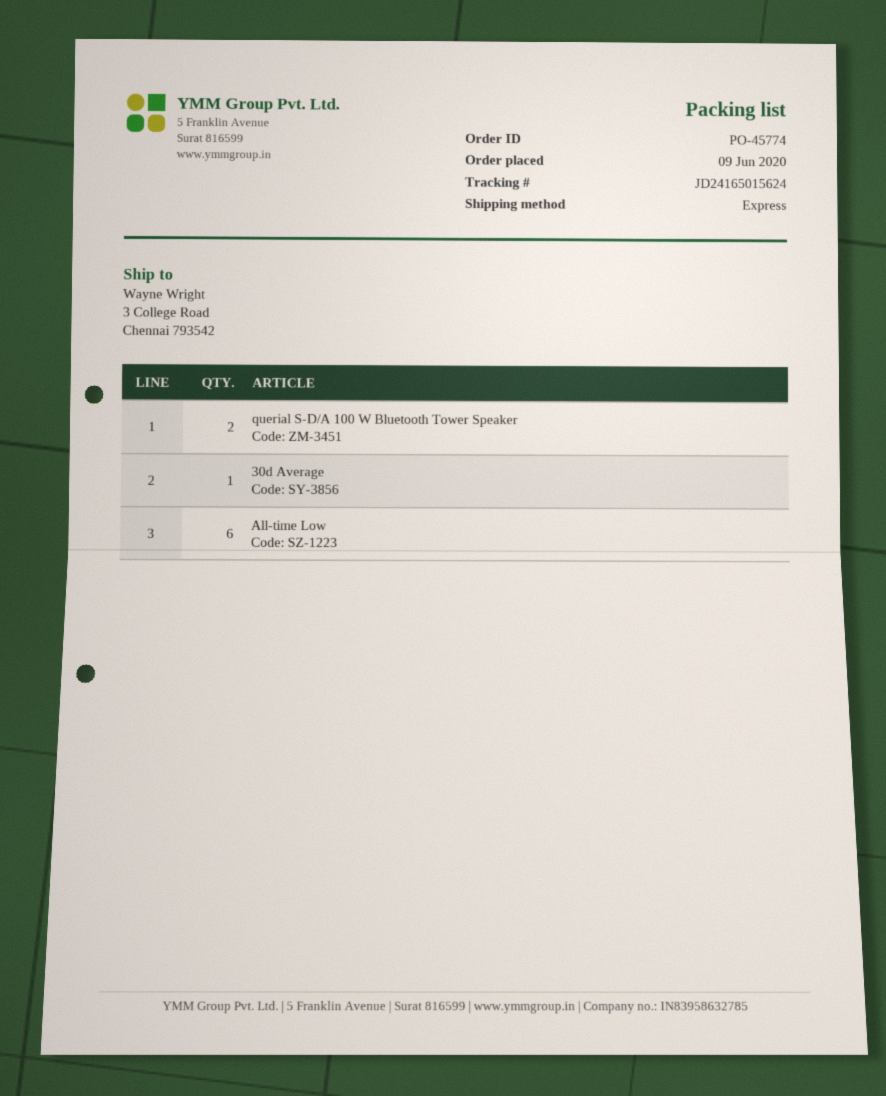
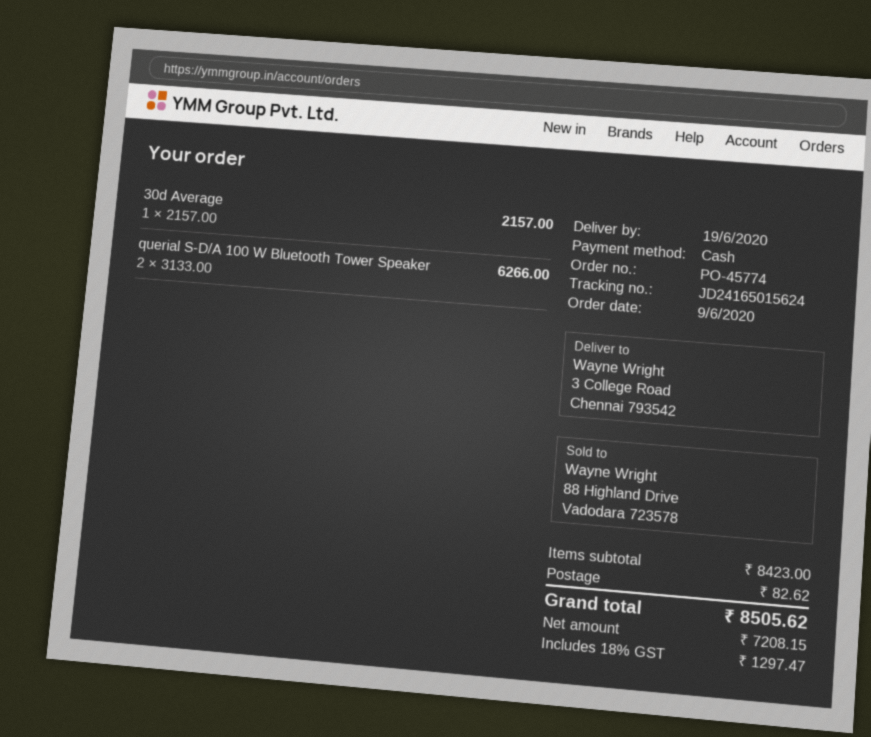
All-time Low: 6 -> none

